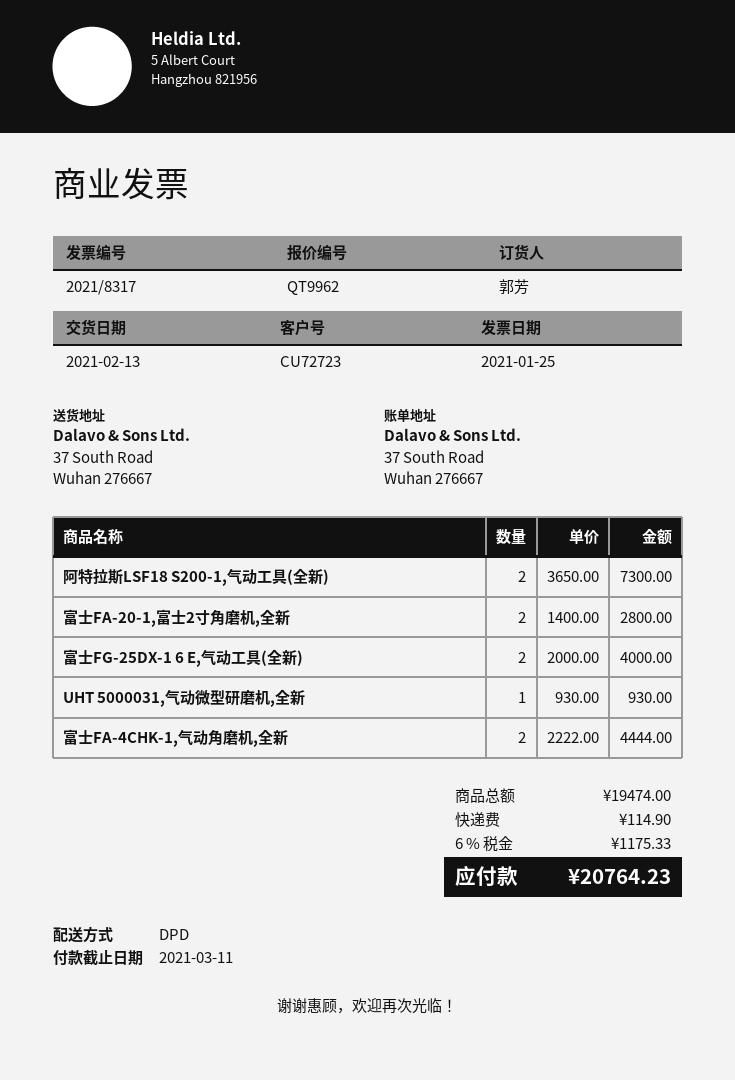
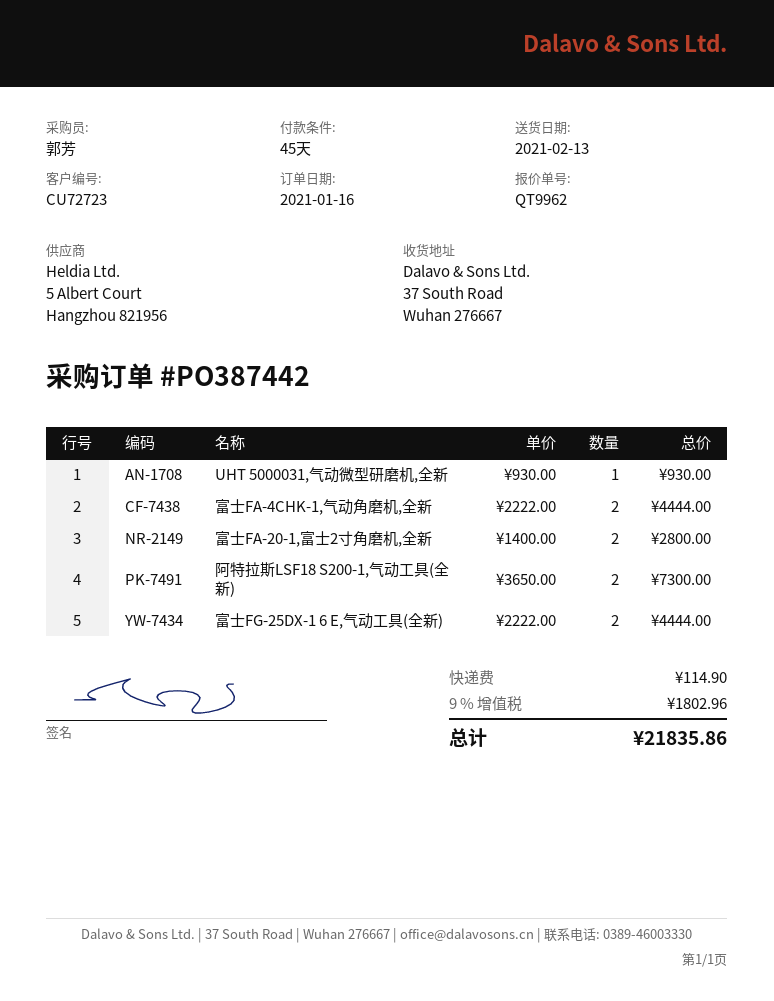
富士FG-25DX-1 6 E,气动工具(全新): 2 x 2000.00 = 4000.00 -> 2 x 2222.00 = 4444.00
tax: 6% = 1175.33 -> 9% = 1802.96
total: 20764.23 -> 21835.86

